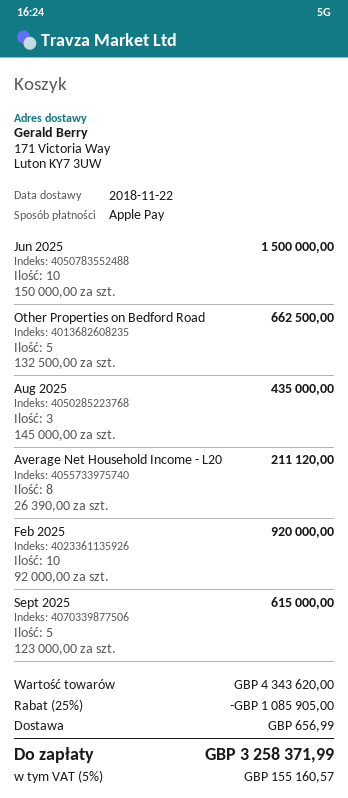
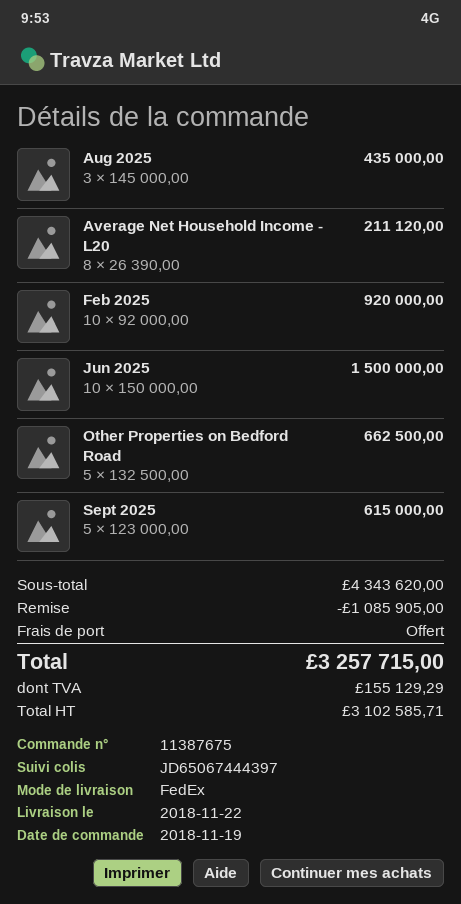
shipping: 656.99 -> 0.00
tax: 155160.57 -> 155129.29
total: 3258371.99 -> 3257715.00

